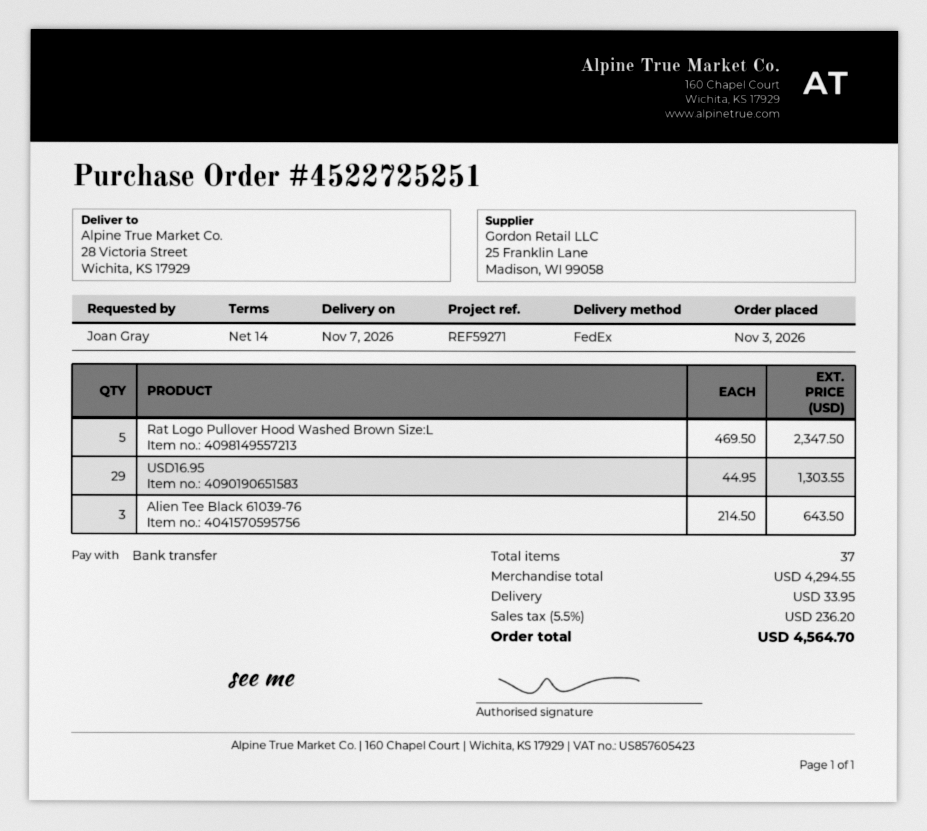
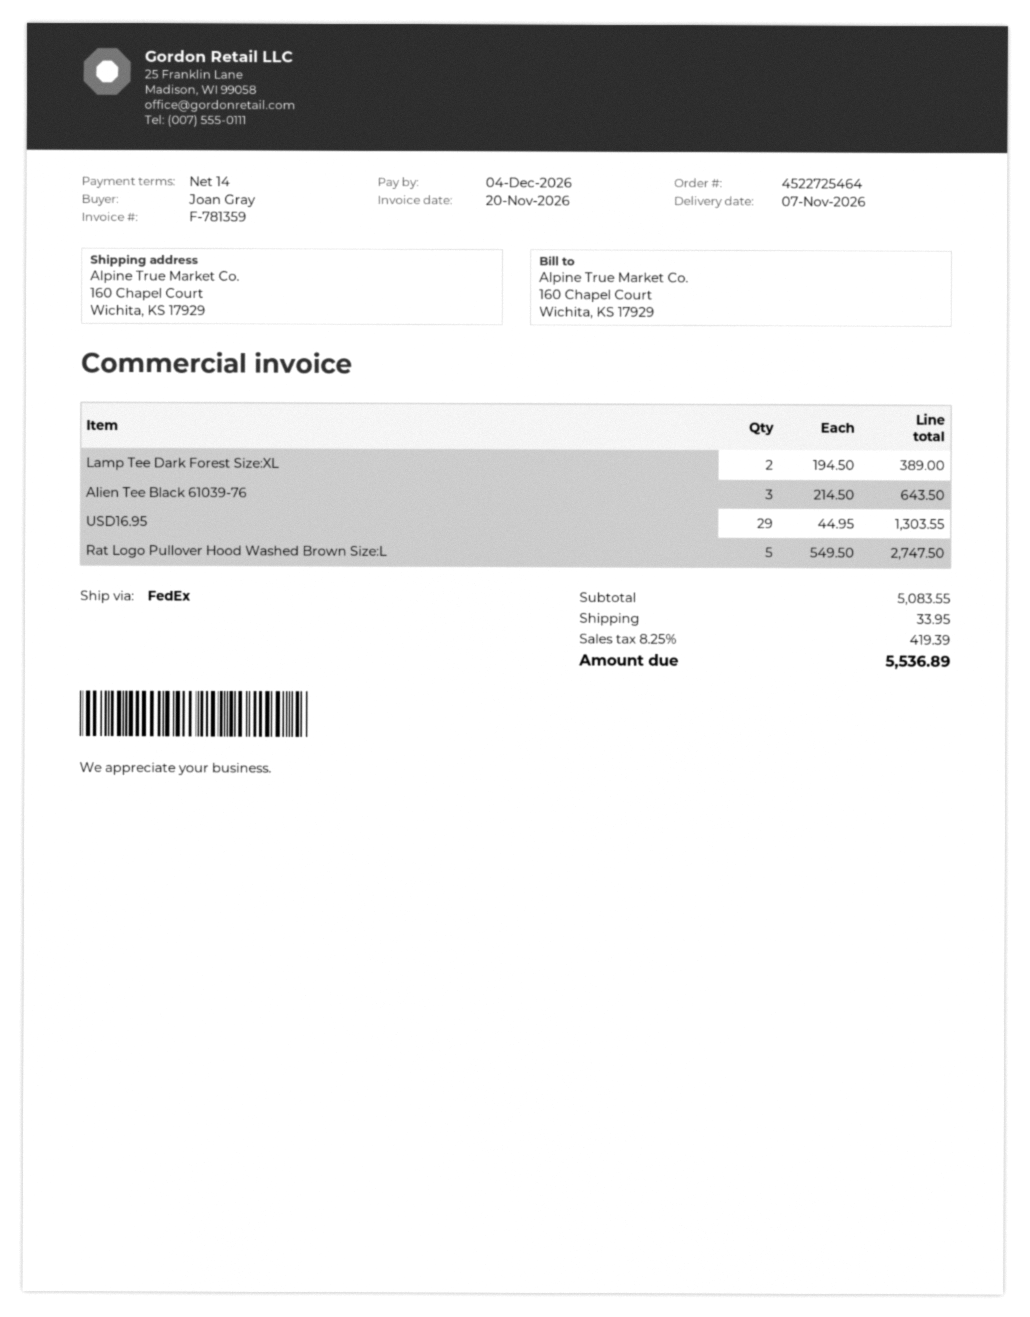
order number: 4522725251 -> 4522725464
ship to: 28 Victoria Street, Wichita, KS 17929 -> 160 Chapel Court, Wichita, KS 17929
Rat Logo Pullover Hood Washed Brown Size:L: 5 x 469.50 = 2347.50 -> 5 x 549.50 = 2747.50
Lamp Tee Dark Forest Size:XL: none -> 2 x 194.50 = 389.00
subtotal: 4294.55 -> 5083.55
tax: 5.5% = 236.20 -> 8.25% = 419.39
total: 4564.70 -> 5536.89

